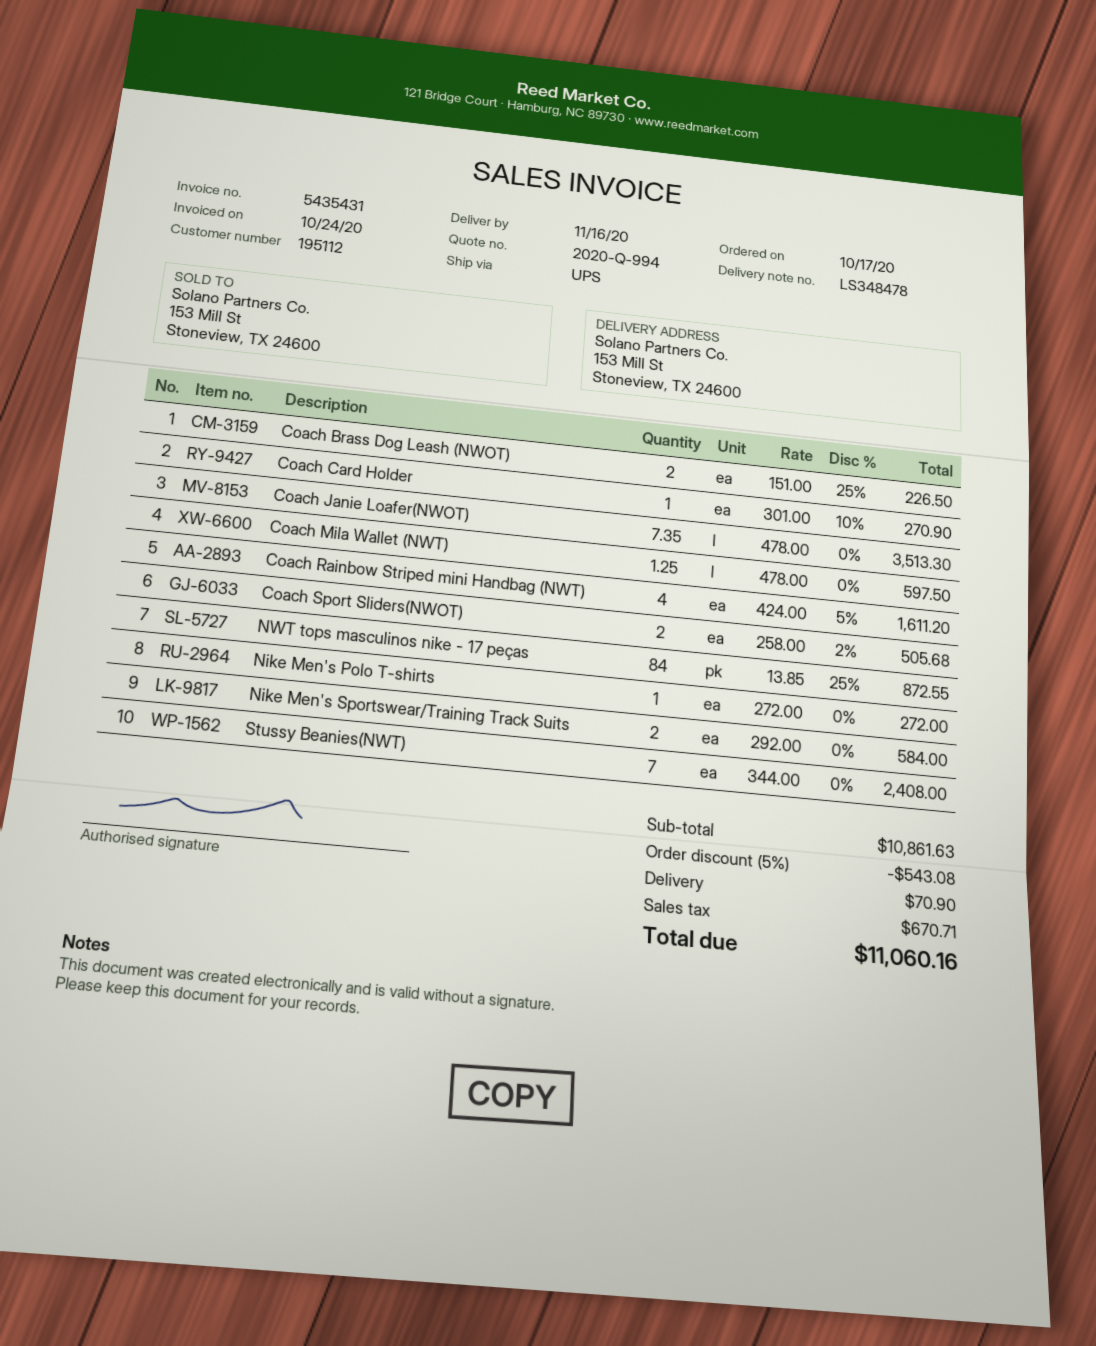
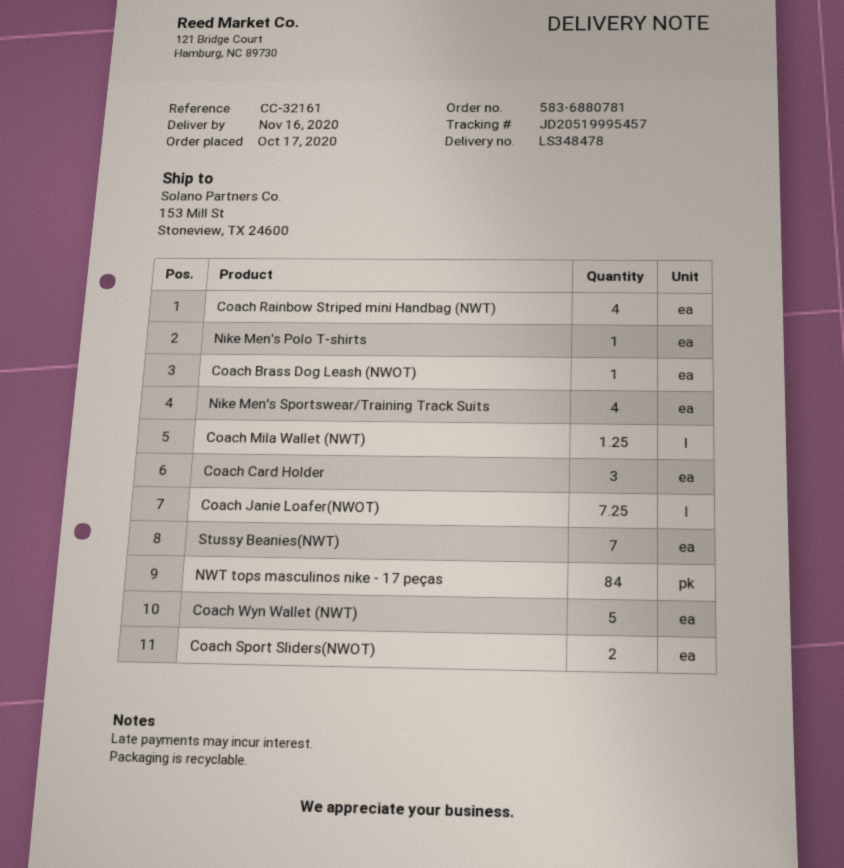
Coach Brass Dog Leash (NWOT): 2 -> 1
Coach Card Holder: 1 -> 3
Coach Janie Loafer(NWOT): 7.35 -> 7.25
Nike Men's Sportswear/Training Track Suits: 2 -> 4
Coach Wyn Wallet (NWT): none -> 5

